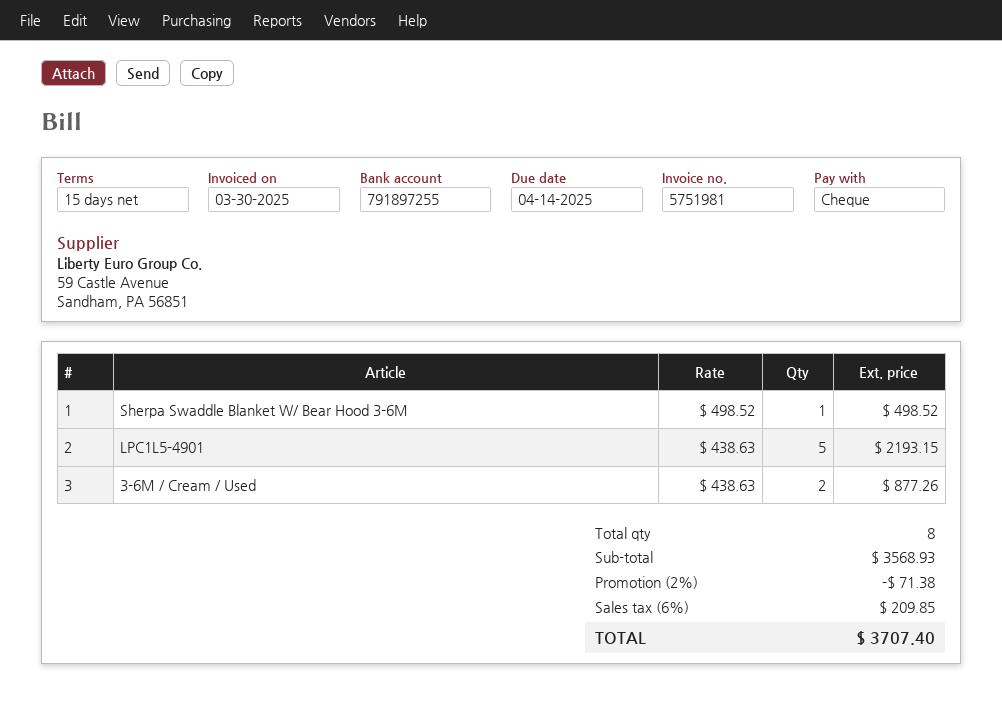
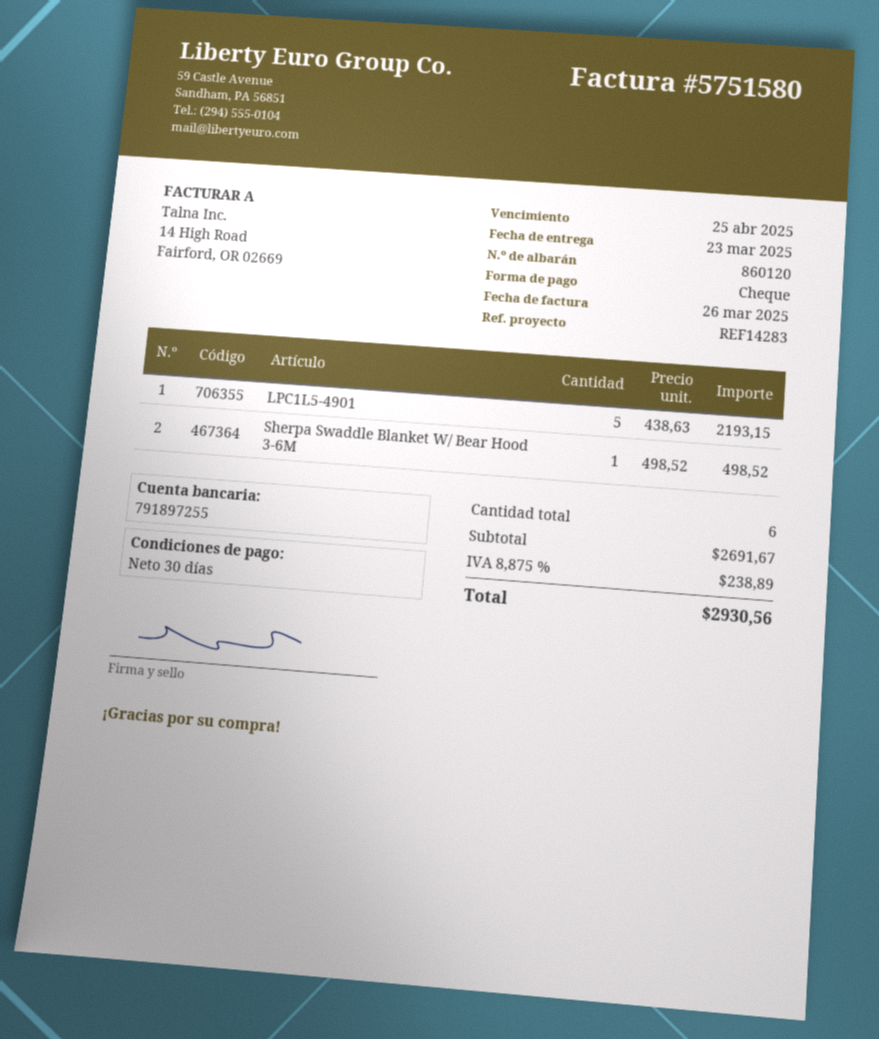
invoice number: 5751981 -> 5751580
invoice date: 2025-03-30 -> 2025-03-26
payment terms: 15 days -> 30 days
due date: 2025-04-14 -> 2025-04-25
3-6M / Cream / Used: 2 x 438.63 = 877.26 -> none
total quantity: 8 -> 6
subtotal: 3568.93 -> 2691.67
discount: 2% = 71.38 -> none
tax: 6% = 209.85 -> 8.875% = 238.89
total: 3707.40 -> 2930.56

